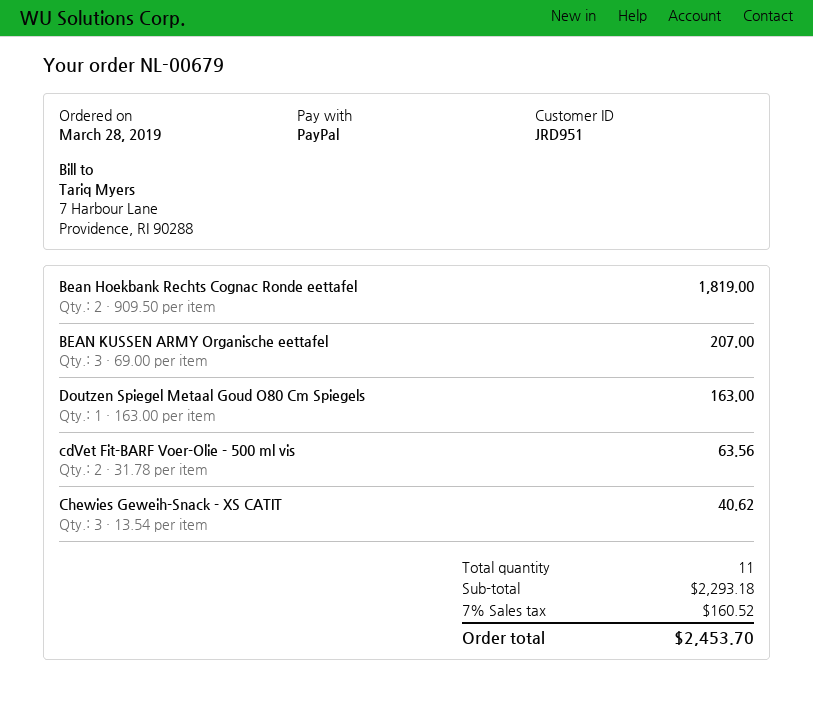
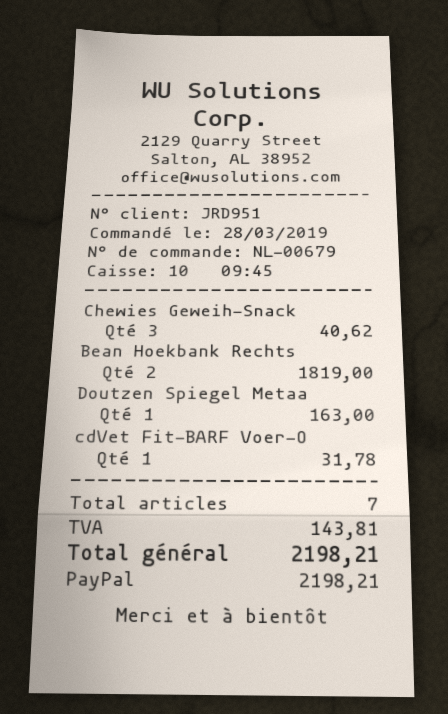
BEAN KUSSEN ARMY Organische eettafel: 3 for 207.00 -> none
cdVet Fit-BARF Voer-Olie - 500 ml vis: 2 for 63.56 -> 1 for 31.78
total quantity: 11 -> 7
tax: 160.52 -> 143.81
total: 2453.70 -> 2198.21

